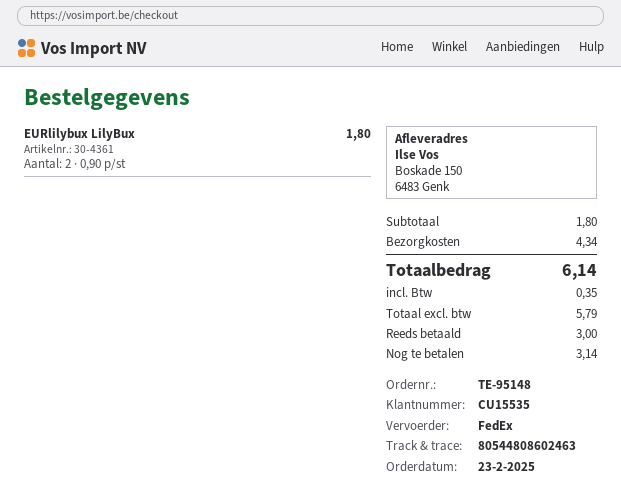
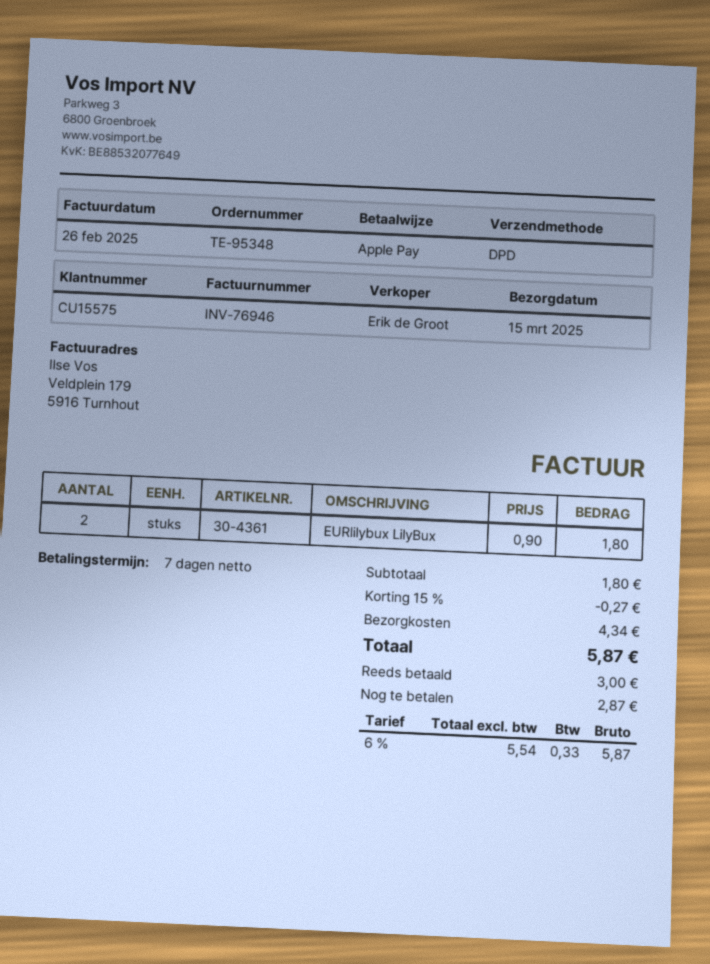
order number: TE-95148 -> TE-95348
customer number: CU15535 -> CU15575
shipping method: FedEx -> DPD
discount: none -> 15% = 0.27
net: 5.79 -> 5.54
tax: 0.35 -> 0.33
total: 6.14 -> 5.87
balance: 3.14 -> 2.87

